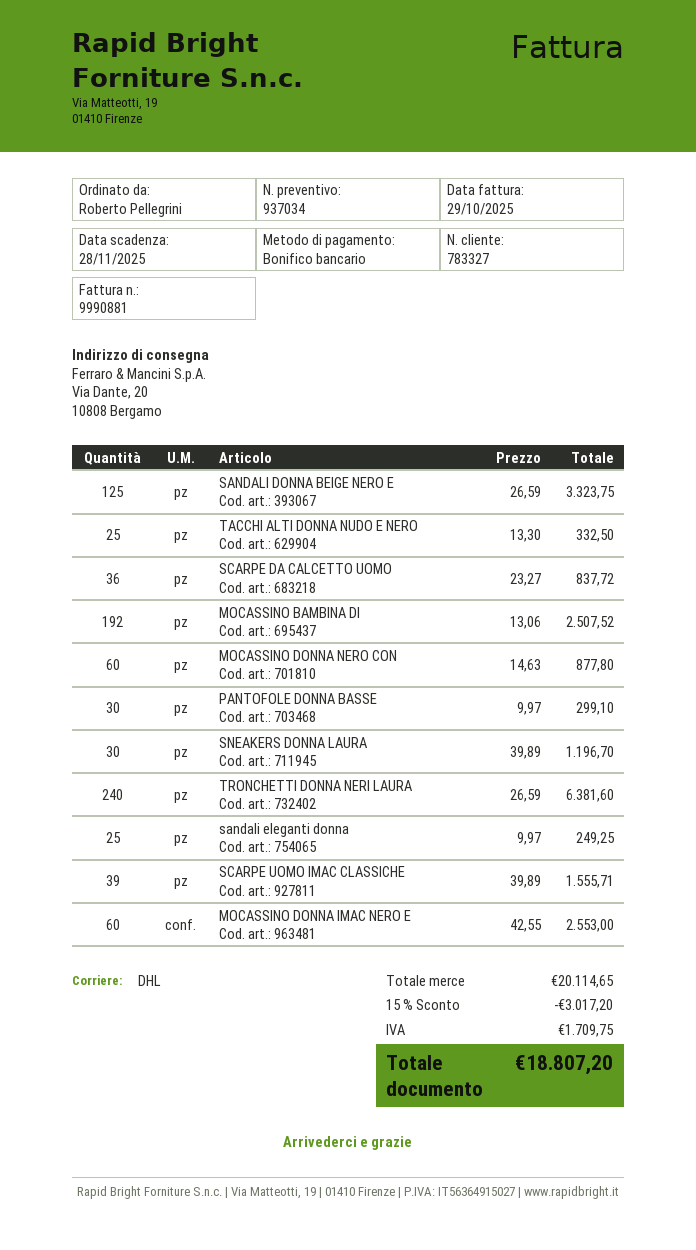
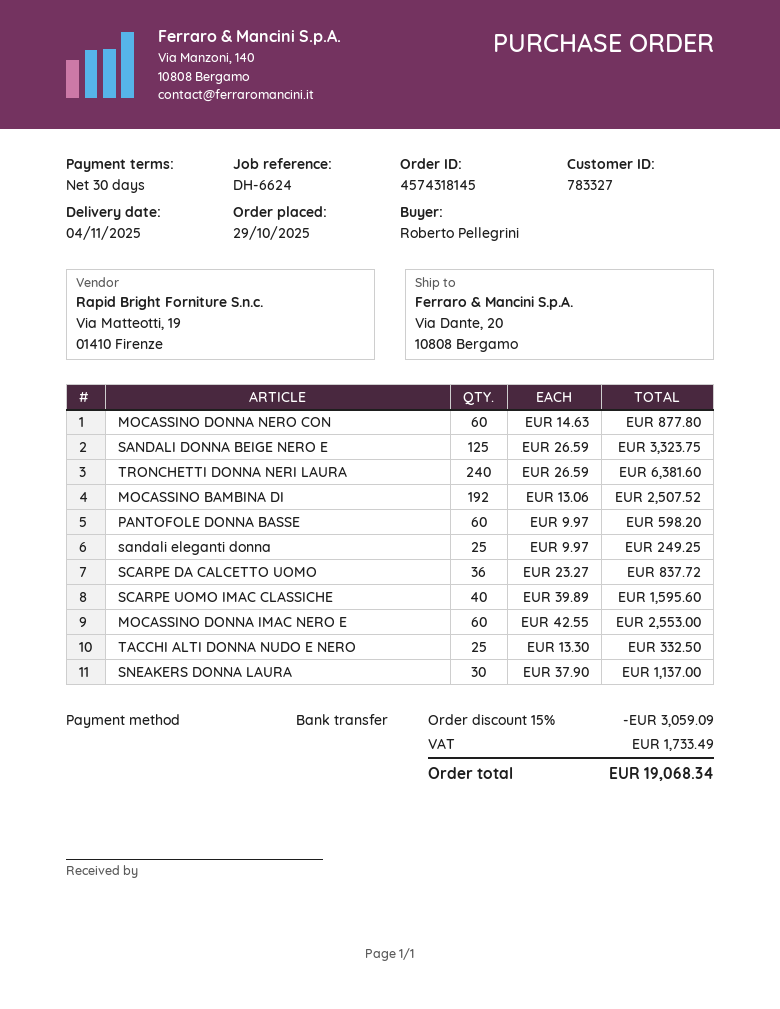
PANTOFOLE DONNA BASSE: 30 x 9.97 = 299.10 -> 60 x 9.97 = 598.20
SNEAKERS DONNA LAURA: 30 x 39.89 = 1196.70 -> 30 x 37.90 = 1137.00
SCARPE UOMO IMAC CLASSICHE: 39 x 39.89 = 1555.71 -> 40 x 39.89 = 1595.60
discount: 15% = 3017.20 -> 15% = 3059.09
tax: 1709.75 -> 1733.49
total: 18807.20 -> 19068.34

